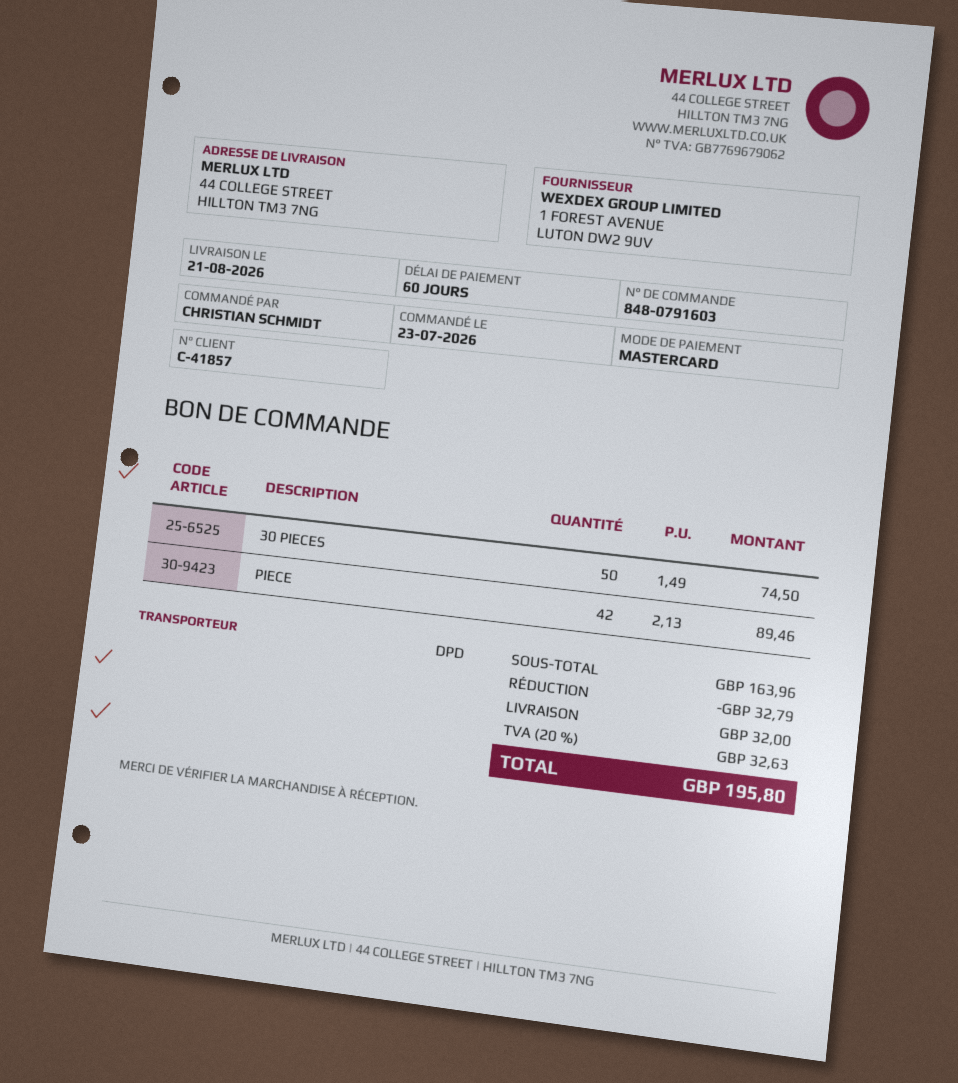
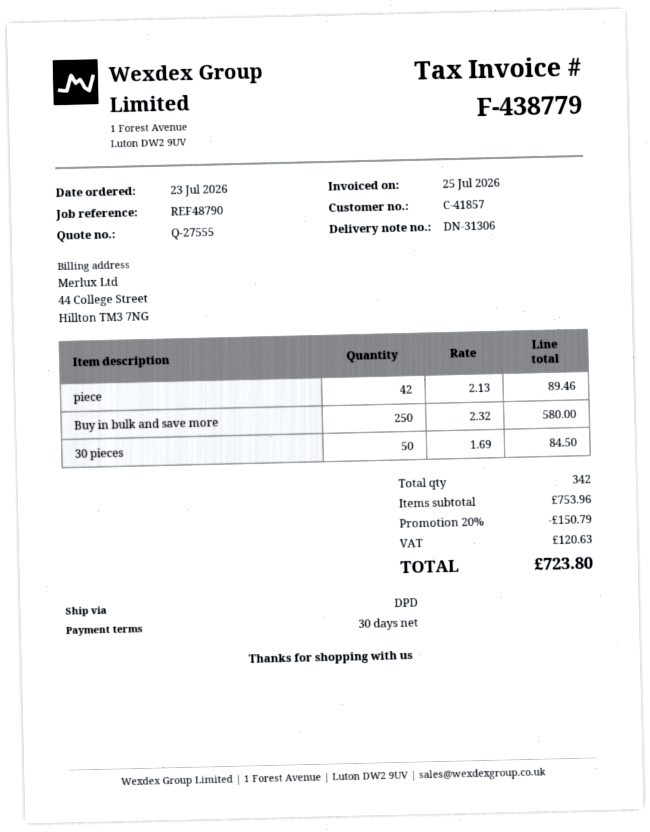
payment terms: 60 days -> 30 days
30 PIECES: 50 x 1.49 = 74.50 -> 50 x 1.69 = 84.50
Buy in bulk and save more: none -> 250 x 2.32 = 580.00
subtotal: 163.96 -> 753.96
discount: 32.79 -> 150.79
shipping: 32.00 -> none
tax: 32.63 -> 120.63
total: 195.80 -> 723.80

